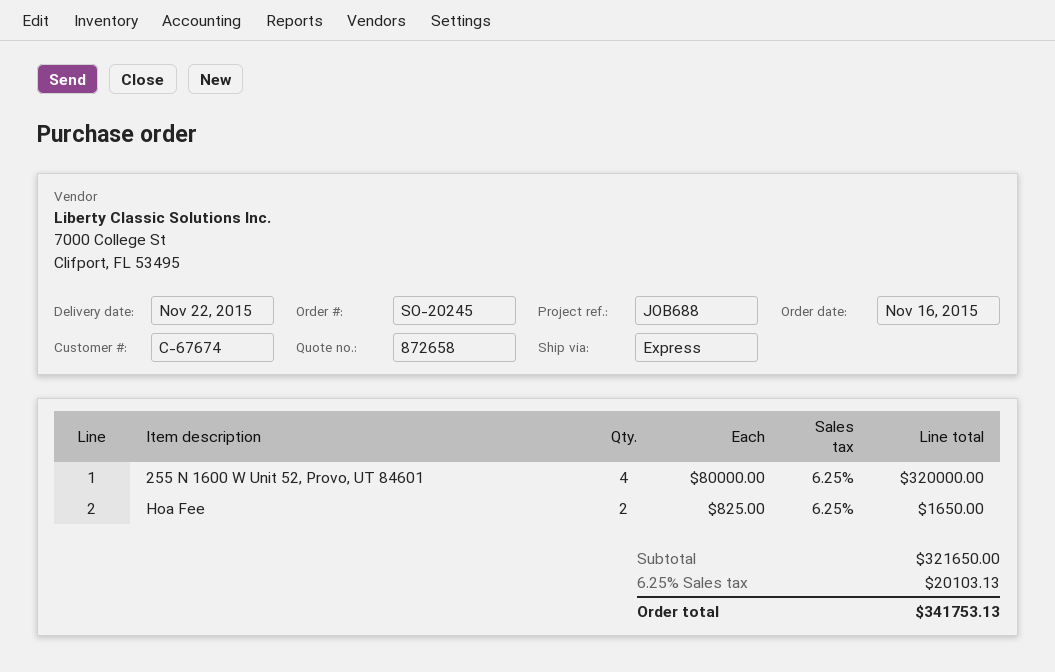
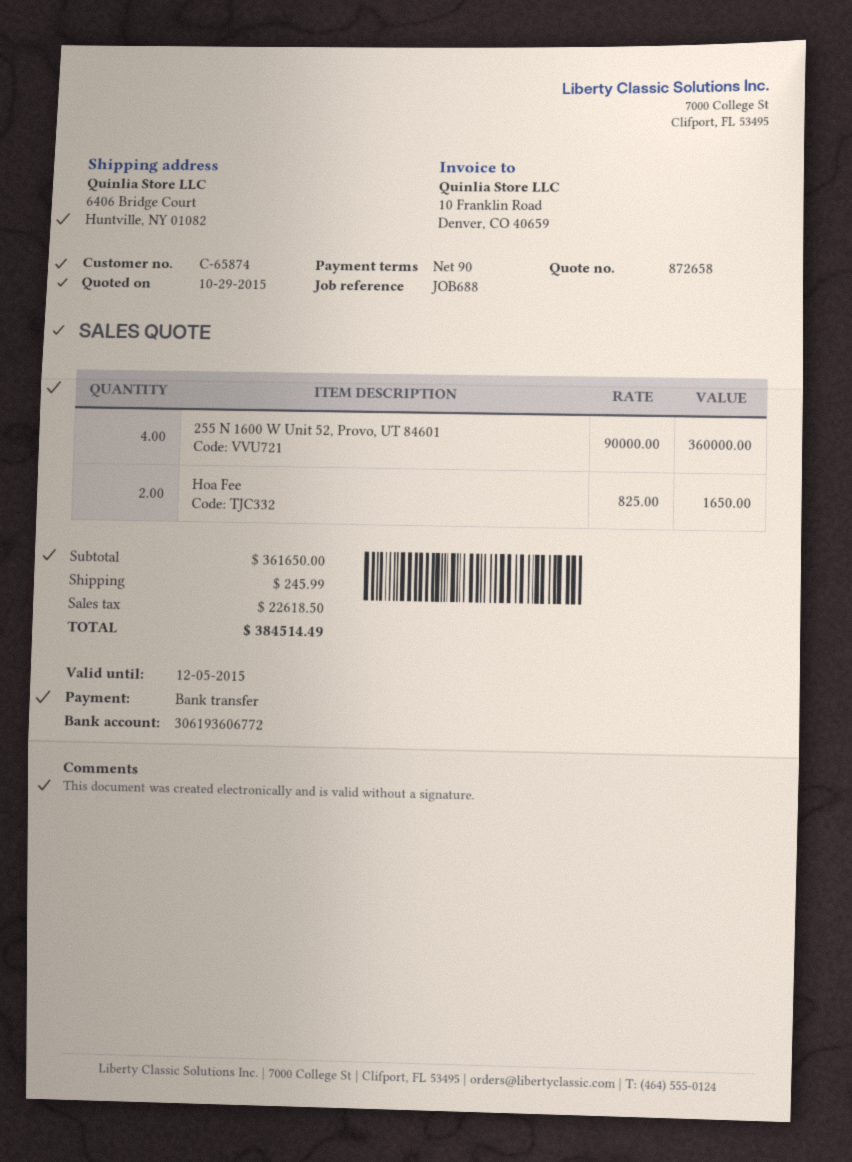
customer number: C-67674 -> C-65874
255 N 1600 W Unit 52, Provo, UT 84601: 4 x 80000.00 = 320000.00 -> 4 x 90000.00 = 360000.00
subtotal: 321650.00 -> 361650.00
shipping: none -> 245.99
tax: 20103.13 -> 22618.50
total: 341753.13 -> 384514.49

